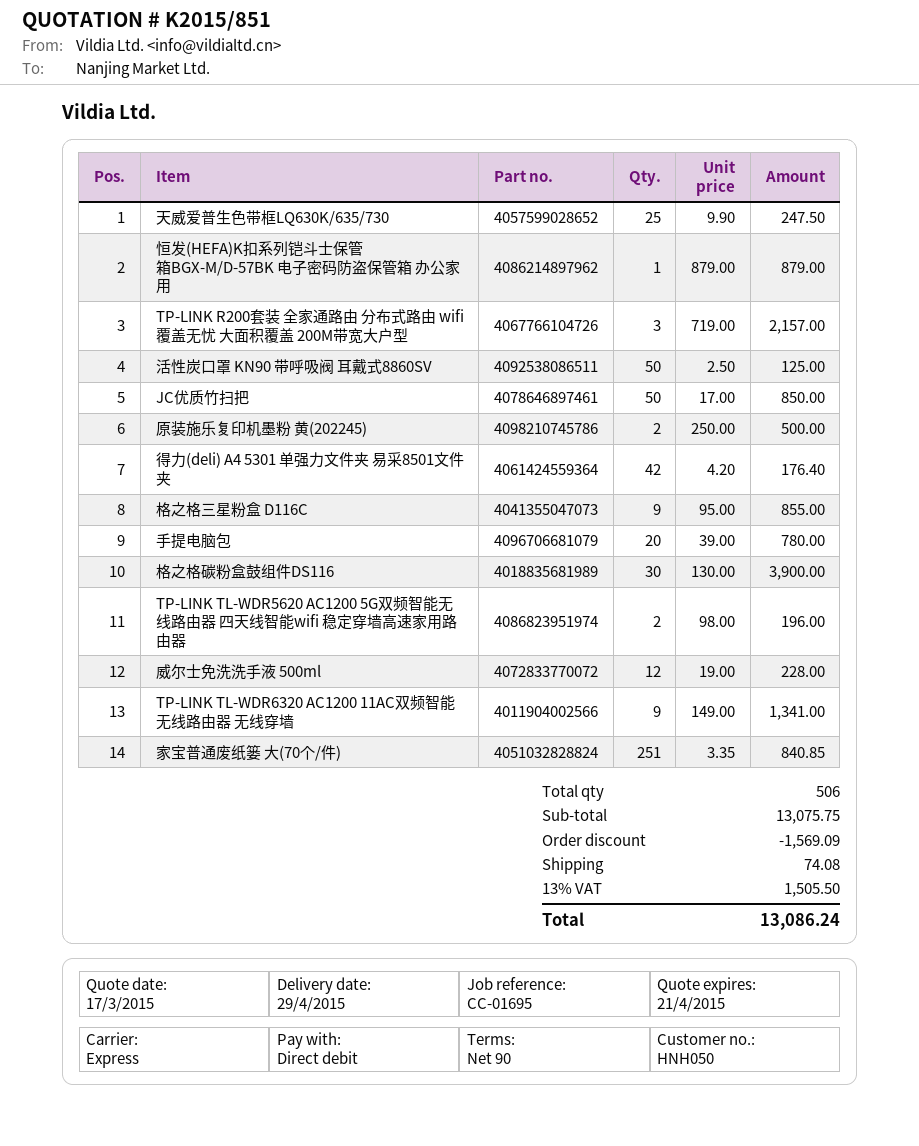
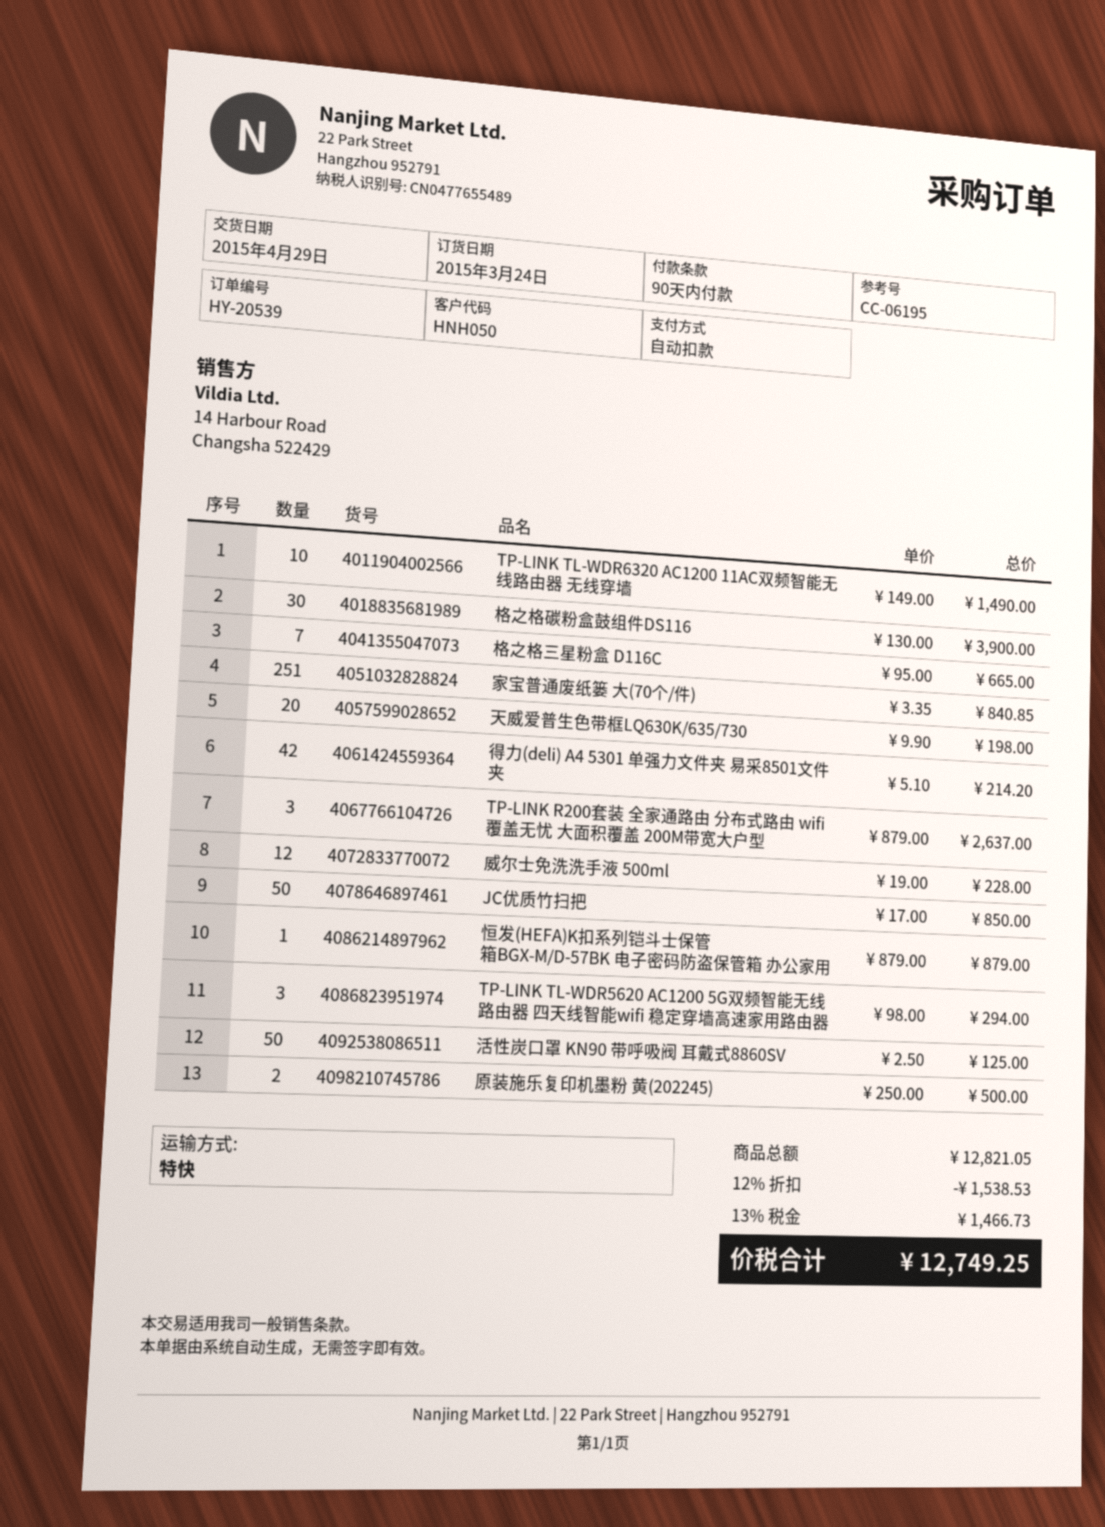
reference: CC-01695 -> CC-06195
天威爱普生色带框LQ630K/635/730: 25 x 9.90 = 247.50 -> 20 x 9.90 = 198.00
TP-LINK R200套装 全家通路由 分布式路由 wifi覆盖无忧 大面积覆盖 200M带宽大户型: 3 x 719.00 = 2157.00 -> 3 x 879.00 = 2637.00
得力(deli) A4 5301 单强力文件夹 易采8501文件夹: 42 x 4.20 = 176.40 -> 42 x 5.10 = 214.20
格之格三星粉盒 D116C: 9 x 95.00 = 855.00 -> 7 x 95.00 = 665.00
手提电脑包: 20 x 39.00 = 780.00 -> none
TP-LINK TL-WDR5620 AC1200 5G双频智能无线路由器 四天线智能wifi 稳定穿墙高速家用路由器: 2 x 98.00 = 196.00 -> 3 x 98.00 = 294.00
TP-LINK TL-WDR6320 AC1200 11AC双频智能无线路由器 无线穿墙: 9 x 149.00 = 1341.00 -> 10 x 149.00 = 1490.00
subtotal: 13075.75 -> 12821.05
discount: 1569.09 -> 1538.53
shipping: 74.08 -> none
tax: 13% = 1505.50 -> 13% = 1466.73
total: 13086.24 -> 12749.25

